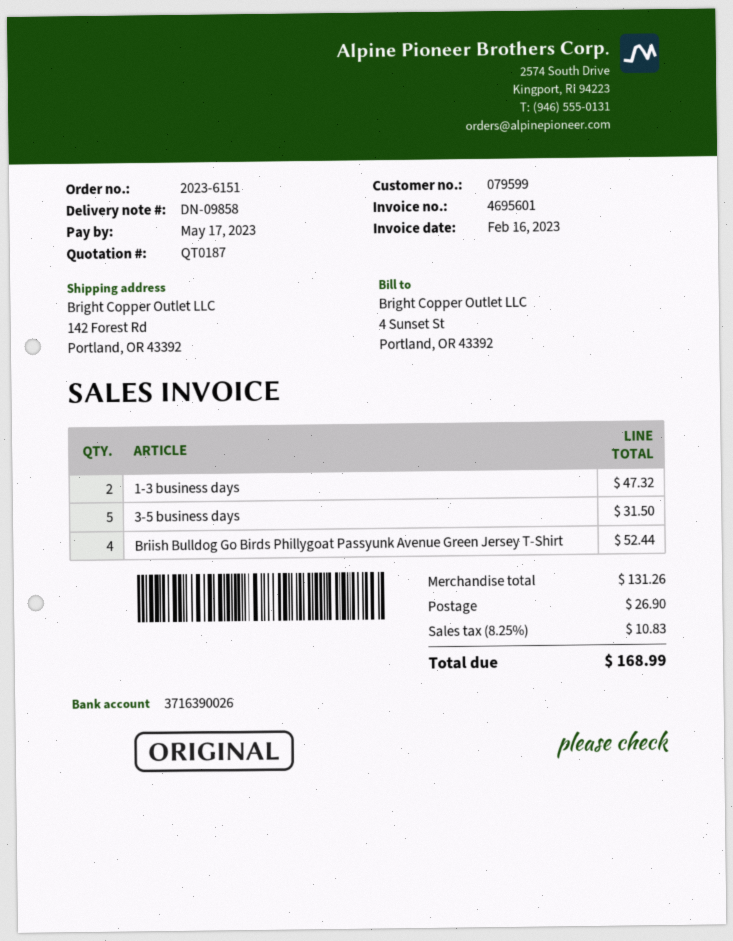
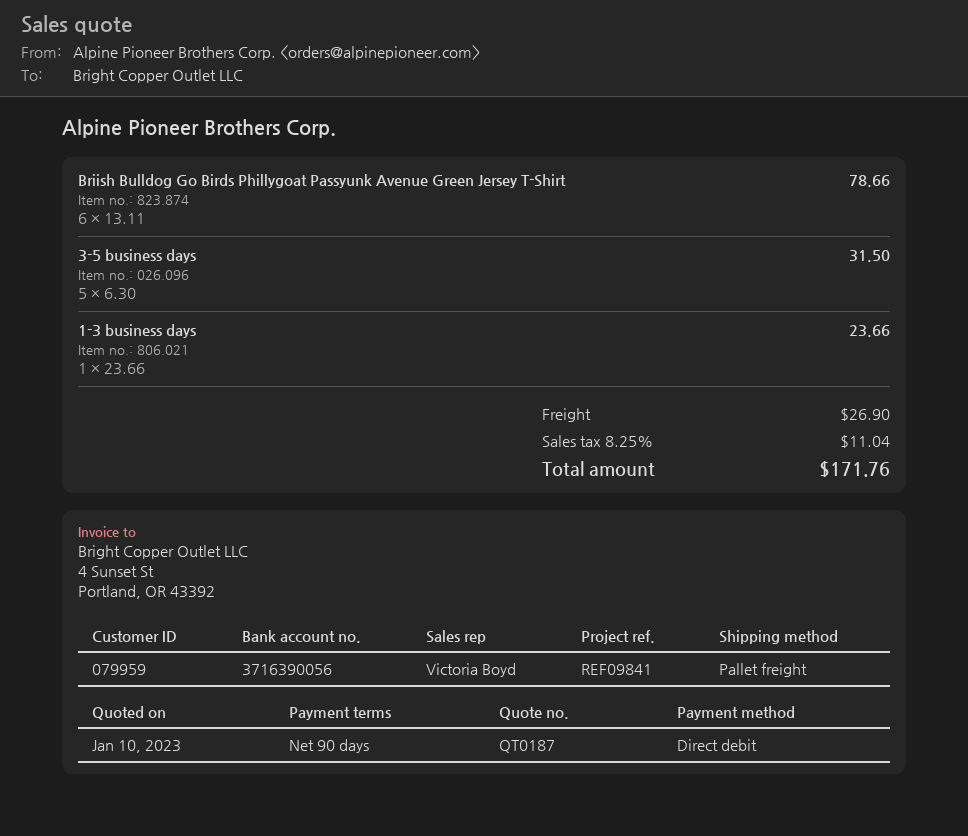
customer number: 079599 -> 079959
bank account: 3716390026 -> 3716390056
1-3 business days: 2 for 47.32 -> 1 for 23.66
Briish Bulldog Go Birds Phillygoat Passyunk Avenue Green Jersey T-Shirt: 4 for 52.44 -> 6 for 78.66
tax: 8.25% = 10.83 -> 8.25% = 11.04
total: 168.99 -> 171.76

